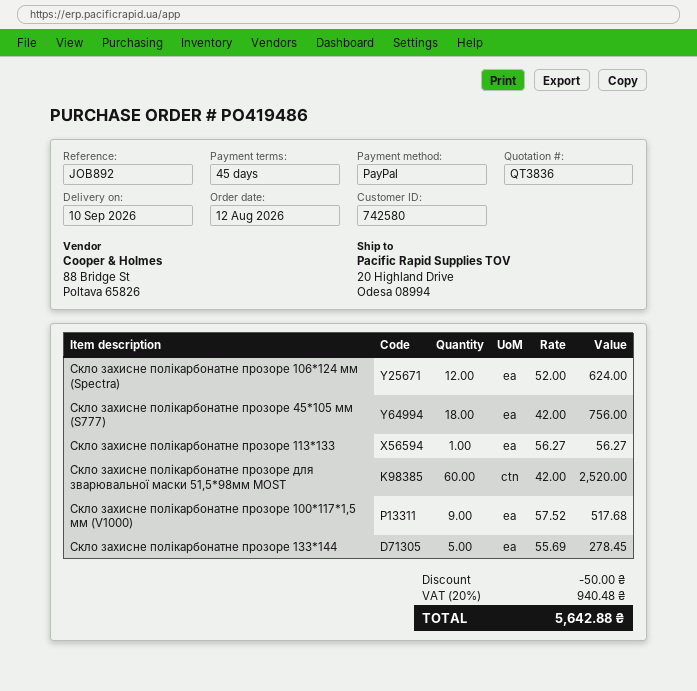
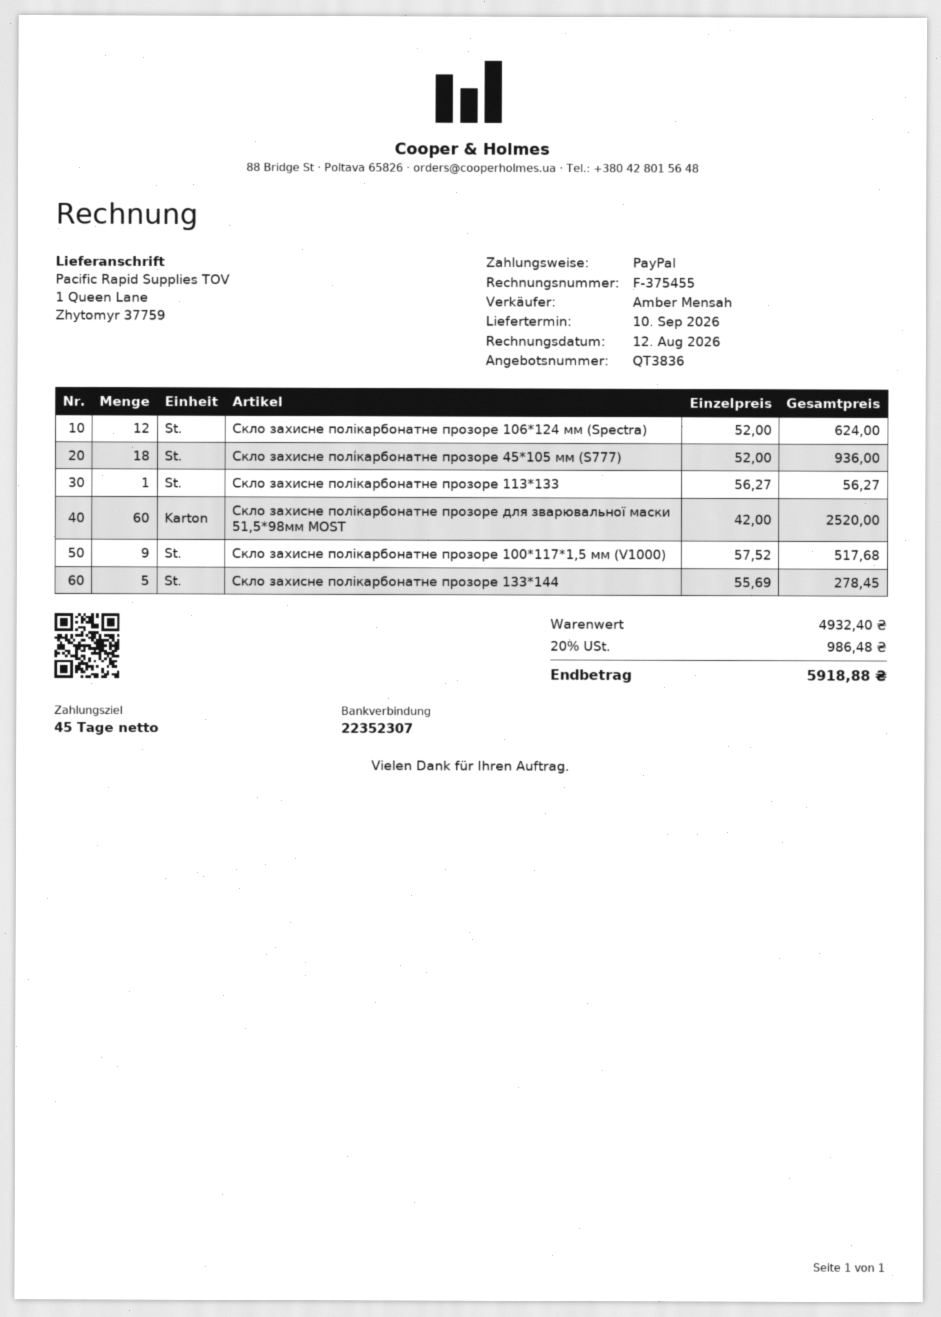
ship to: 20 Highland Drive, Odesa 08994 -> 1 Queen Lane, Zhytomyr 37759
Скло захисне полікарбонатне прозоре 45*105 мм (S777): 18 x 42.00 = 756.00 -> 18 x 52.00 = 936.00
discount: 50.00 -> none
tax: 20% = 940.48 -> 20% = 986.48
total: 5642.88 -> 5918.88

